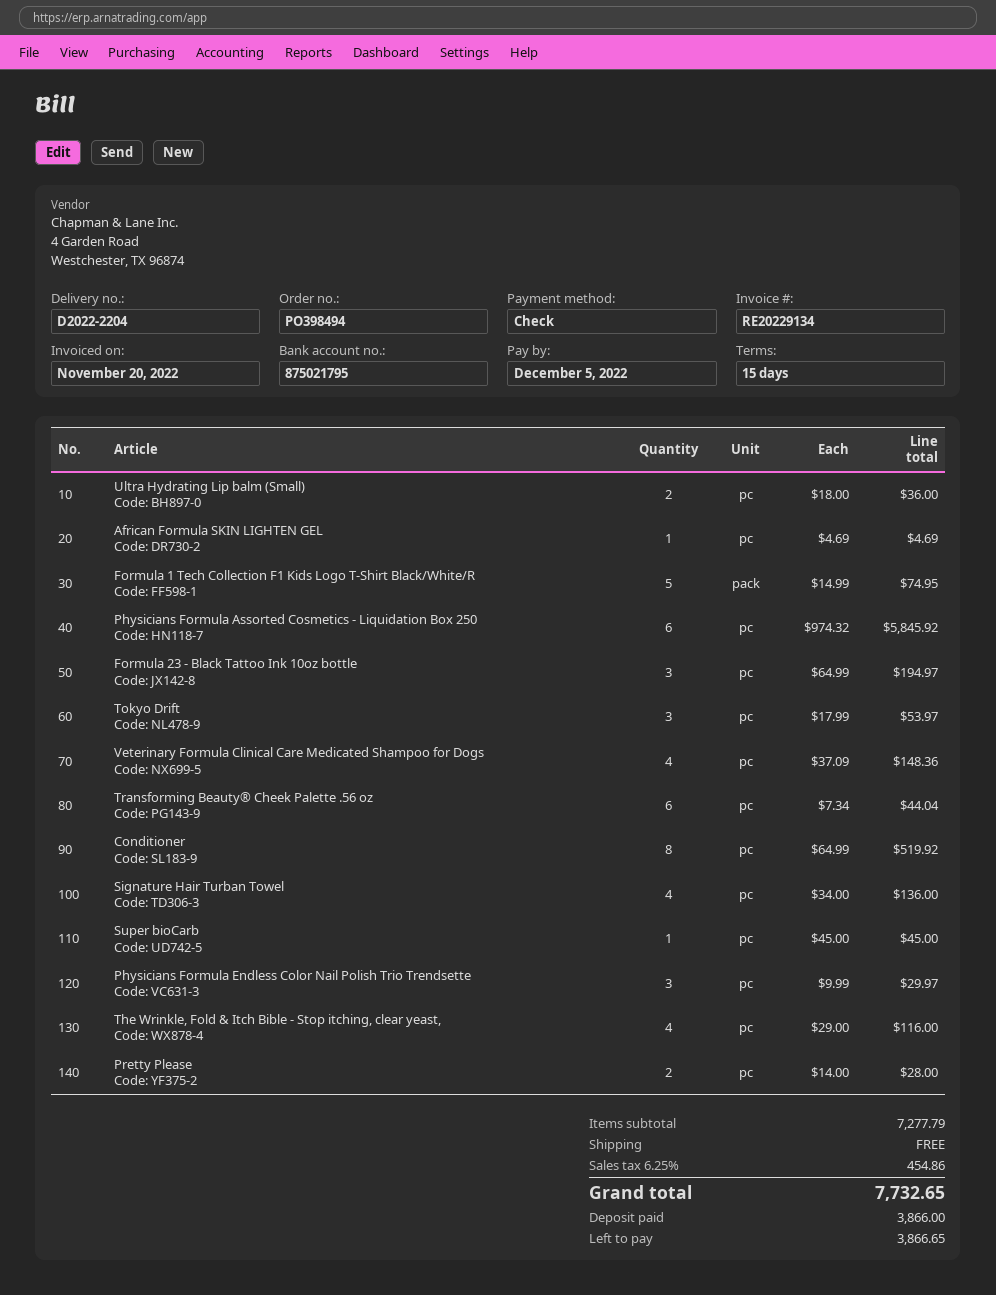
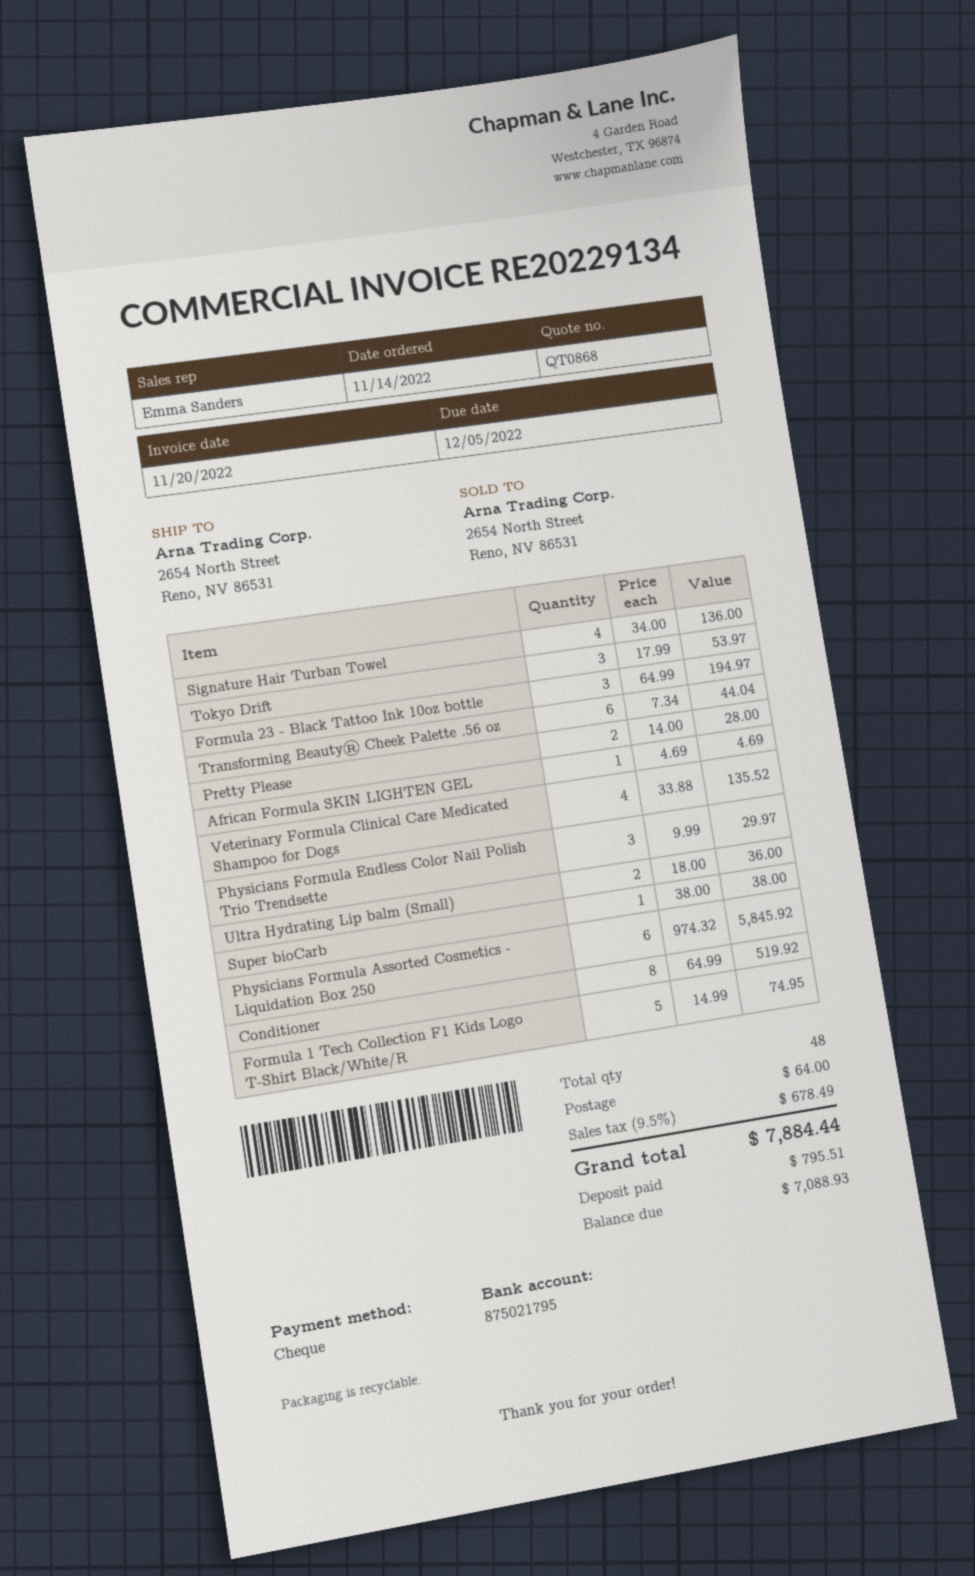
Veterinary Formula Clinical Care Medicated Shampoo for Dogs: 4 x 37.09 = 148.36 -> 4 x 33.88 = 135.52
Super bioCarb: 1 x 45.00 = 45.00 -> 1 x 38.00 = 38.00
The Wrinkle, Fold & Itch Bible - Stop itching, clear yeast,: 4 x 29.00 = 116.00 -> none
shipping: 0.00 -> 64.00
tax: 6.25% = 454.86 -> 9.5% = 678.49
total: 7732.65 -> 7884.44
deposit: 3866.00 -> 795.51
balance: 3866.65 -> 7088.93

